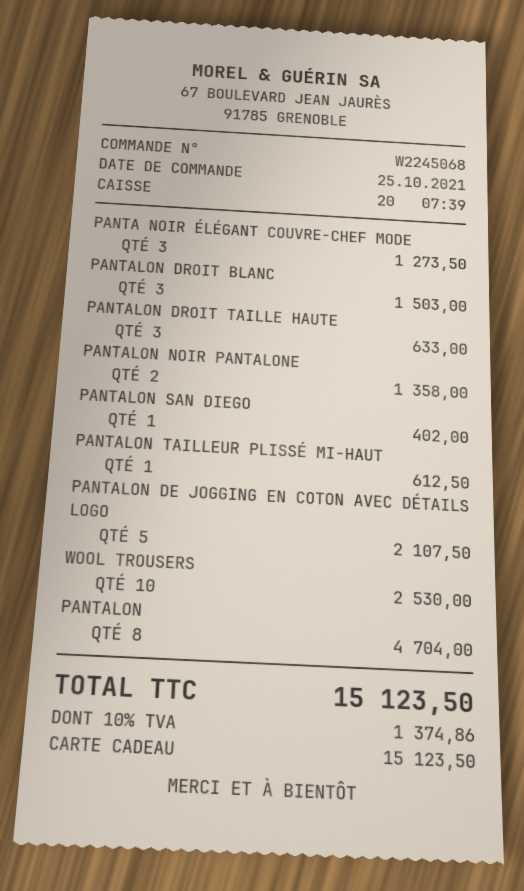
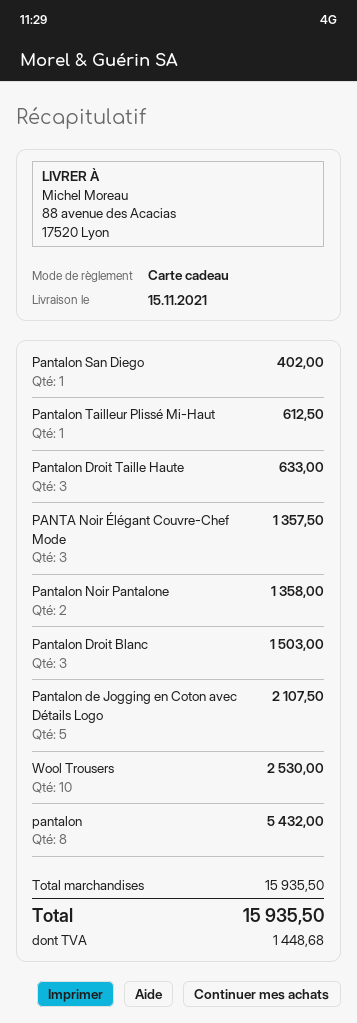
PANTA NOIR ÉLÉGANT COUVRE-CHEF MODE: 3 for 1273.50 -> 3 for 1357.50
PANTALON: 8 for 4704.00 -> 8 for 5432.00
tax: 1374.86 -> 1448.68
total: 15123.50 -> 15935.50

